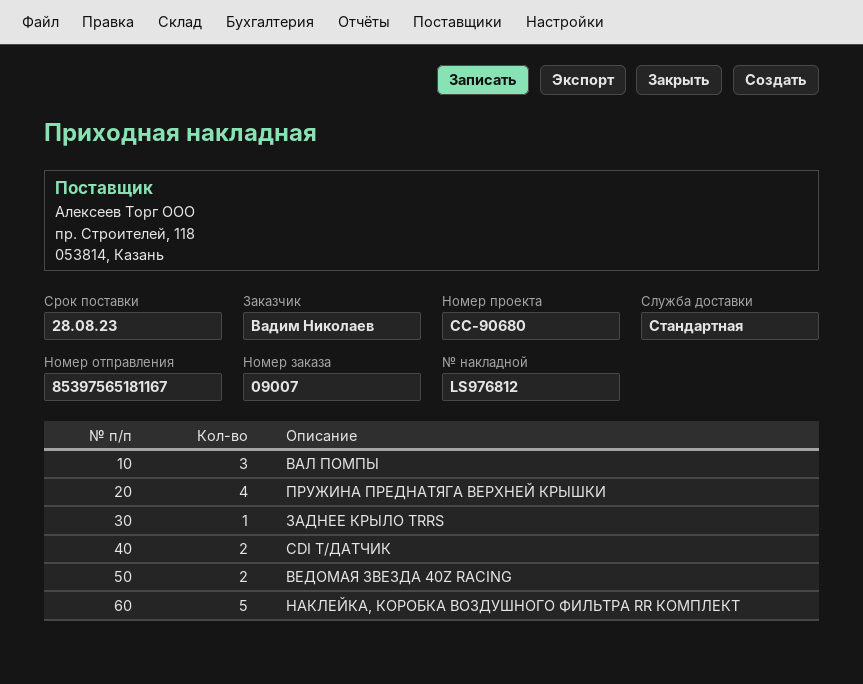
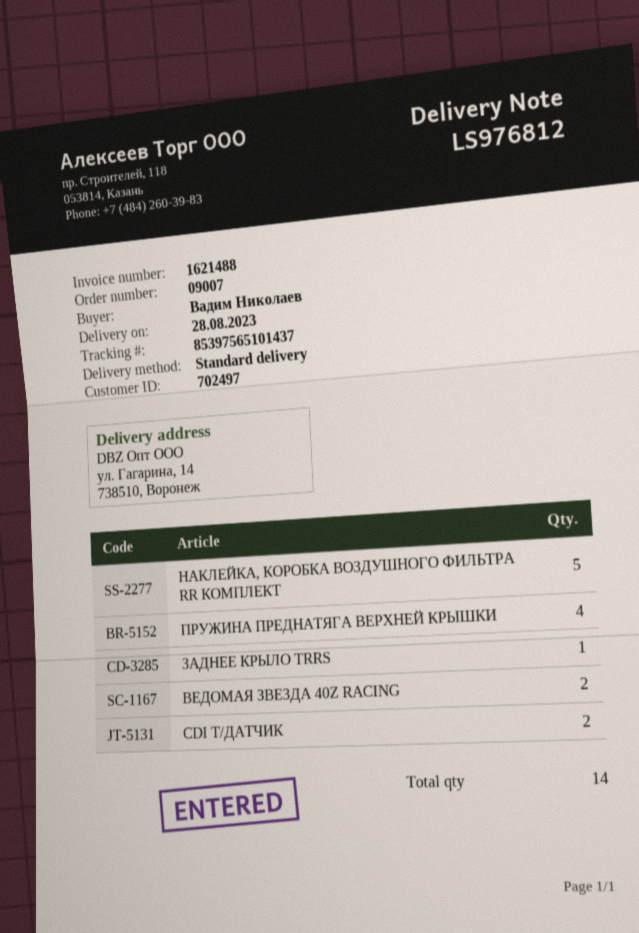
tracking number: 85397565181167 -> 85397565101437
ВАЛ ПОМПЫ: 3 -> none

